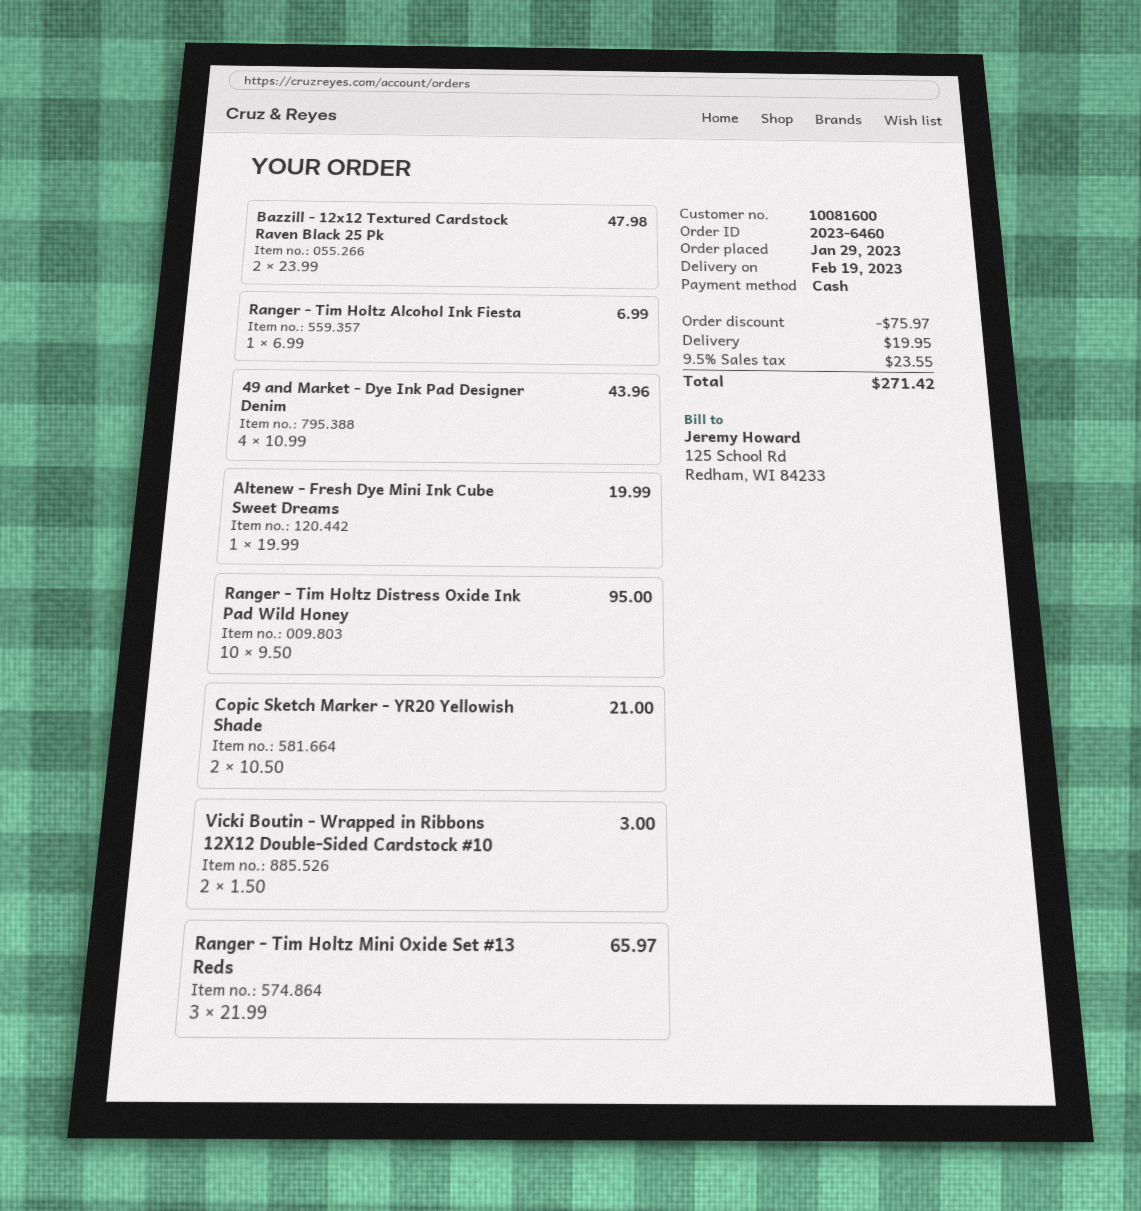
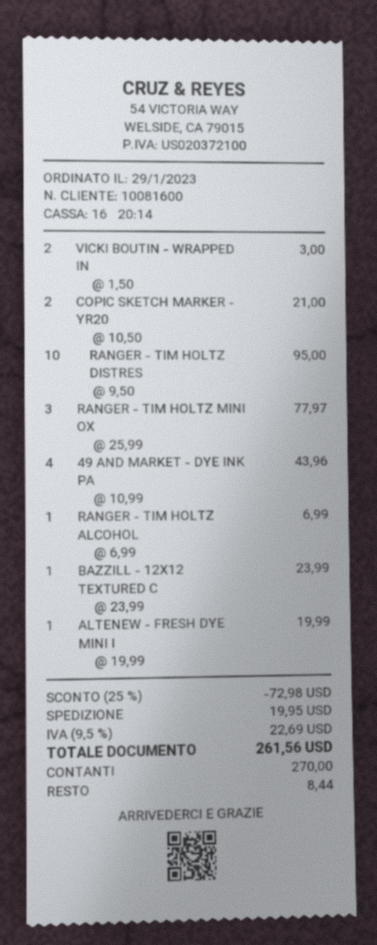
Bazzill - 12x12 Textured Cardstock Raven Black 25 Pk: 2 x 23.99 = 47.98 -> 1 x 23.99 = 23.99
Ranger - Tim Holtz Mini Oxide Set #13 Reds: 3 x 21.99 = 65.97 -> 3 x 25.99 = 77.97
discount: 75.97 -> 72.98
tax: 9.5% = 23.55 -> 9.5% = 22.69
total: 271.42 -> 261.56

